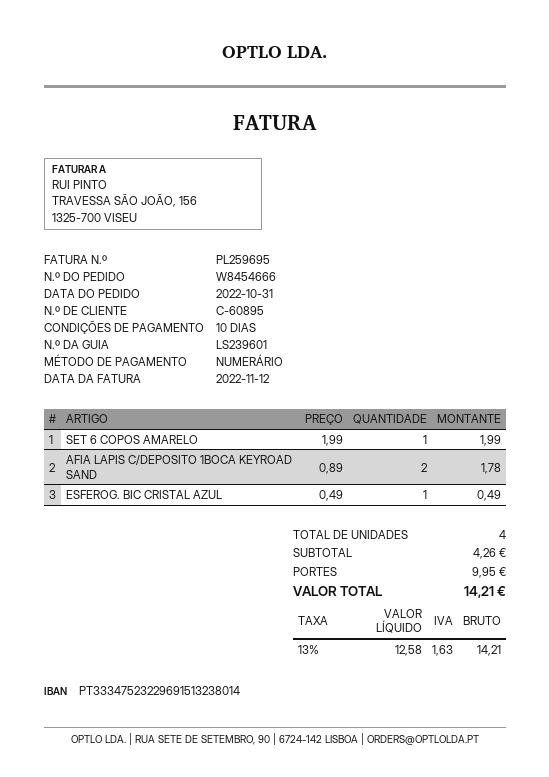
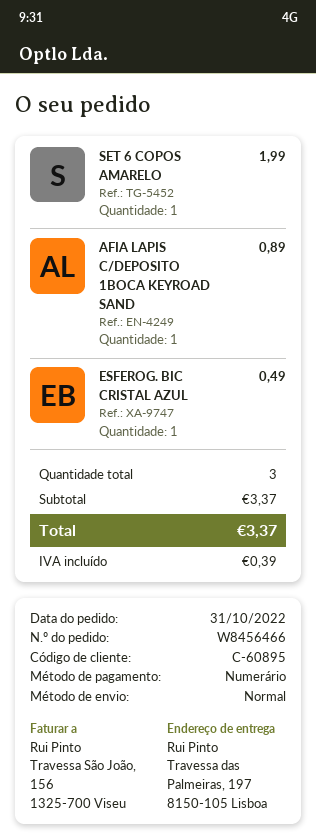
order number: W8454666 -> W8456466
AFIA LAPIS C/DEPOSITO 1BOCA KEYROAD SAND: 2 for 1.78 -> 1 for 0.89
total quantity: 4 -> 3
subtotal: 4.26 -> 3.37
shipping: 9.95 -> none
tax: 1.63 -> 0.39
total: 14.21 -> 3.37

